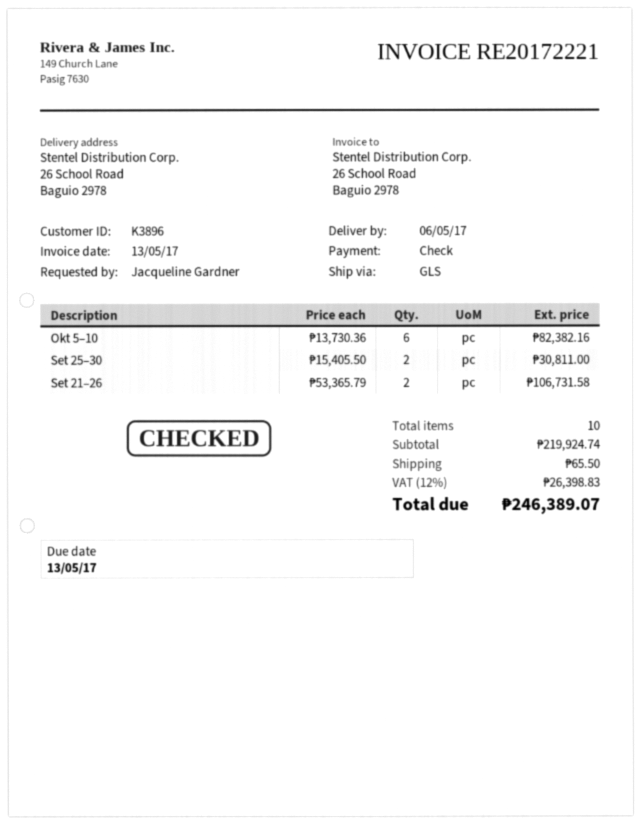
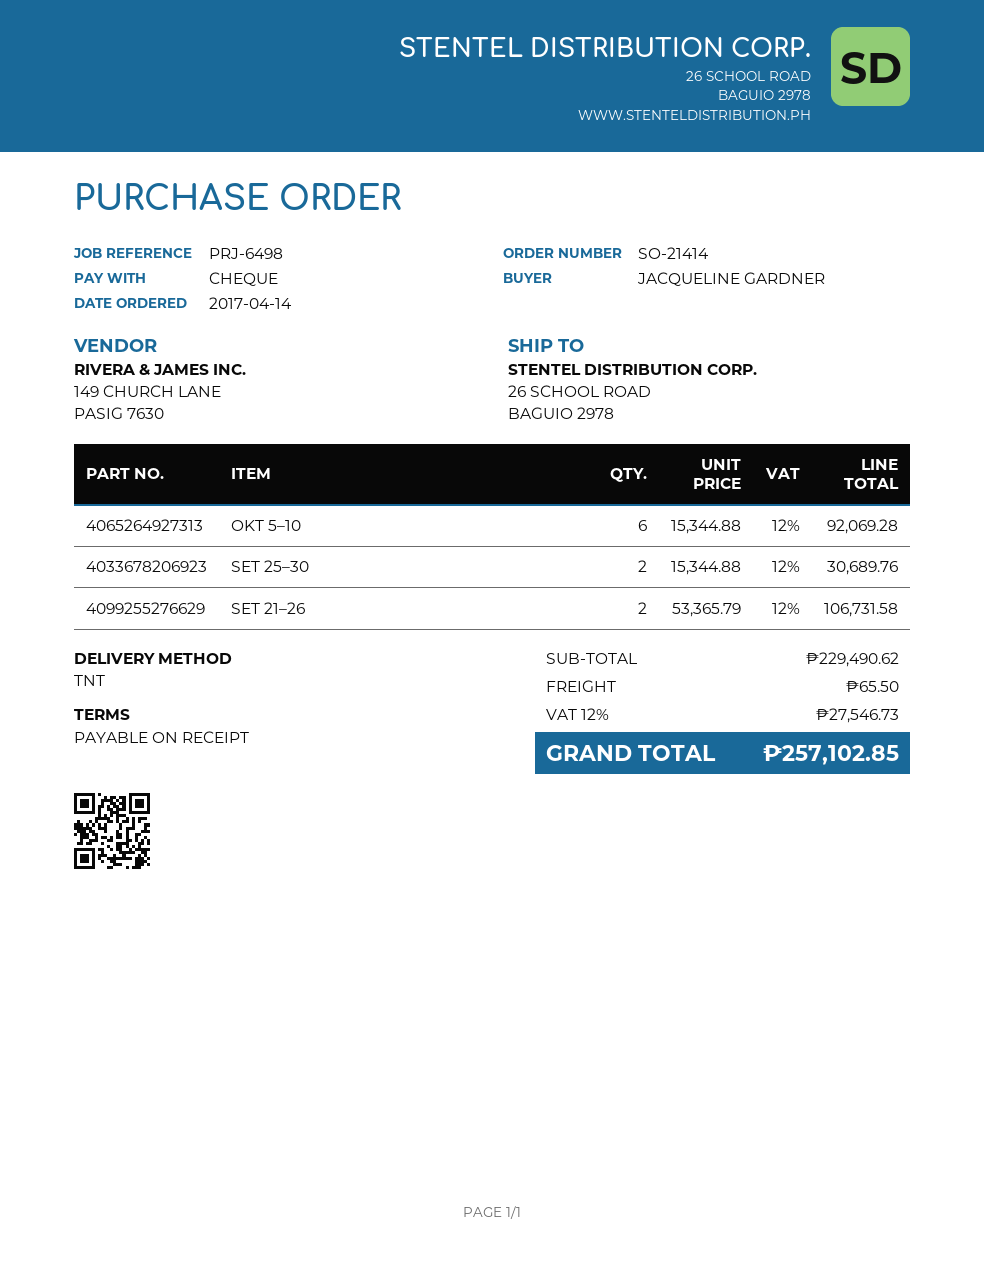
shipping method: GLS -> TNT
Okt 5–10: 6 x 13730.36 = 82382.16 -> 6 x 15344.88 = 92069.28
Set 25–30: 2 x 15405.50 = 30811.00 -> 2 x 15344.88 = 30689.76
subtotal: 219924.74 -> 229490.62
tax: 12% = 26398.83 -> 12% = 27546.73
total: 246389.07 -> 257102.85

